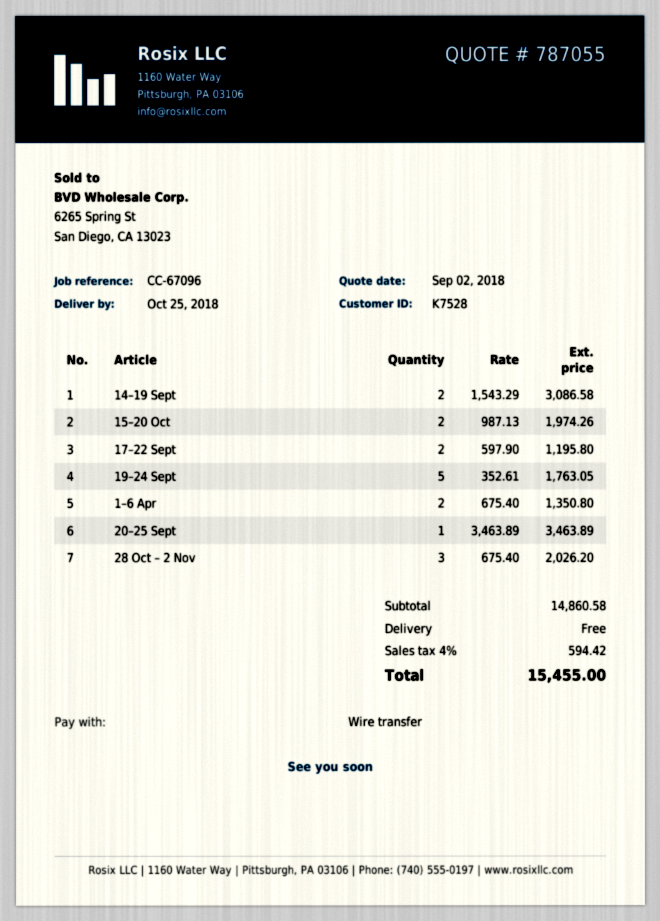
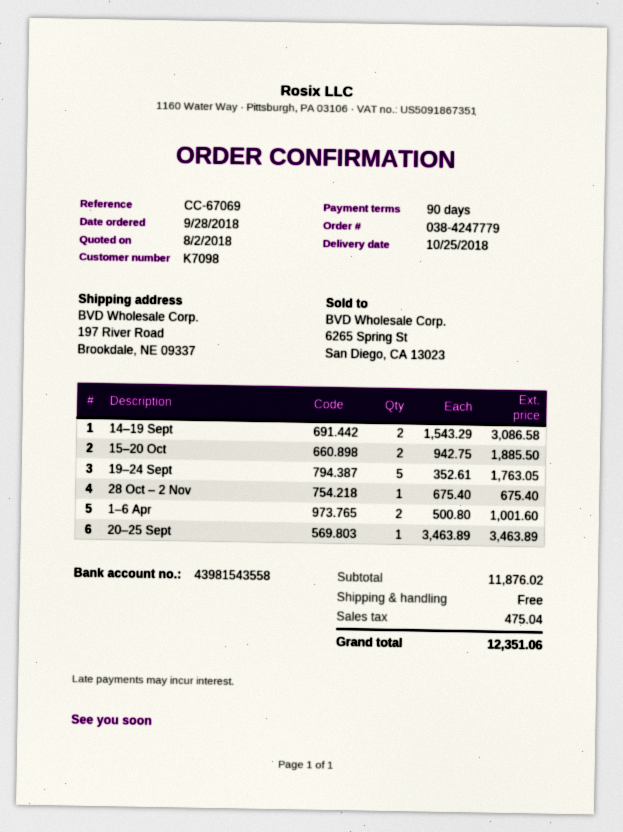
quote date: 2018-09-02 -> 2018-08-02
customer number: K7528 -> K7098
reference: CC-67096 -> CC-67069
15–20 Oct: 2 x 987.13 = 1974.26 -> 2 x 942.75 = 1885.50
17–22 Sept: 2 x 597.90 = 1195.80 -> none
1–6 Apr: 2 x 675.40 = 1350.80 -> 2 x 500.80 = 1001.60
28 Oct – 2 Nov: 3 x 675.40 = 2026.20 -> 1 x 675.40 = 675.40
subtotal: 14860.58 -> 11876.02
tax: 594.42 -> 475.04
total: 15455.00 -> 12351.06

